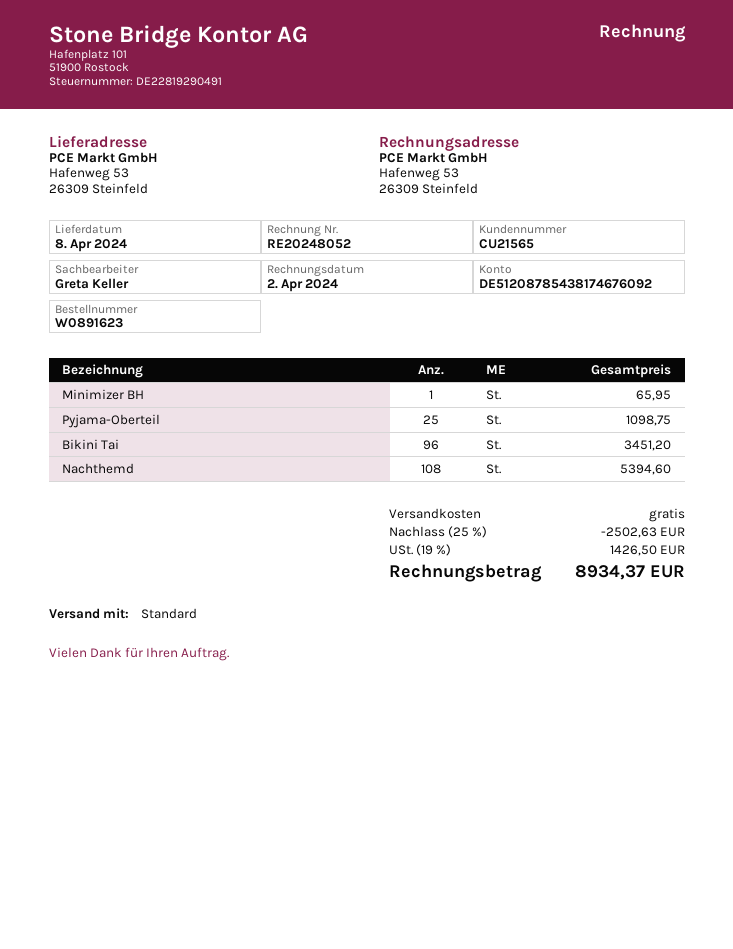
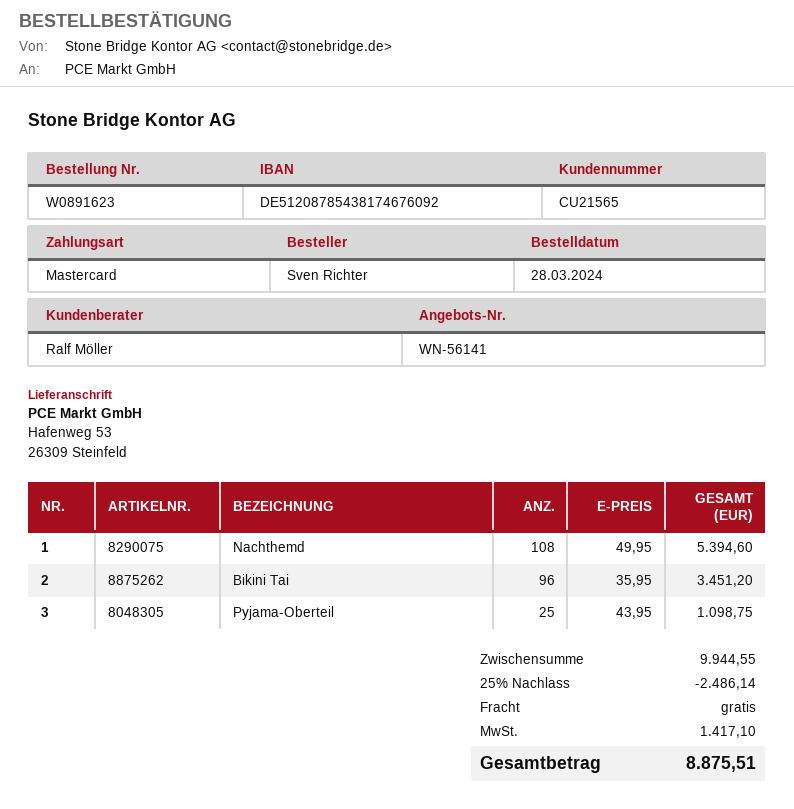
sales rep: Greta Keller -> Ralf Möller
Minimizer BH: 1 for 65.95 -> none
discount: 25% = 2502.63 -> 25% = 2486.14
tax: 1426.50 -> 1417.10
total: 8934.37 -> 8875.51

